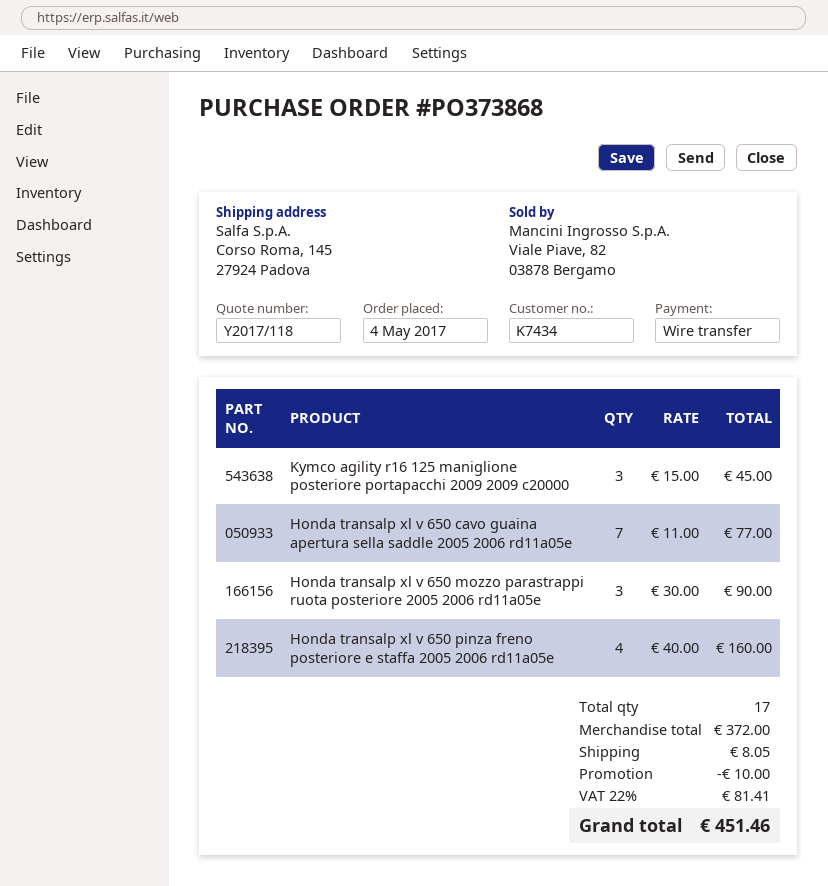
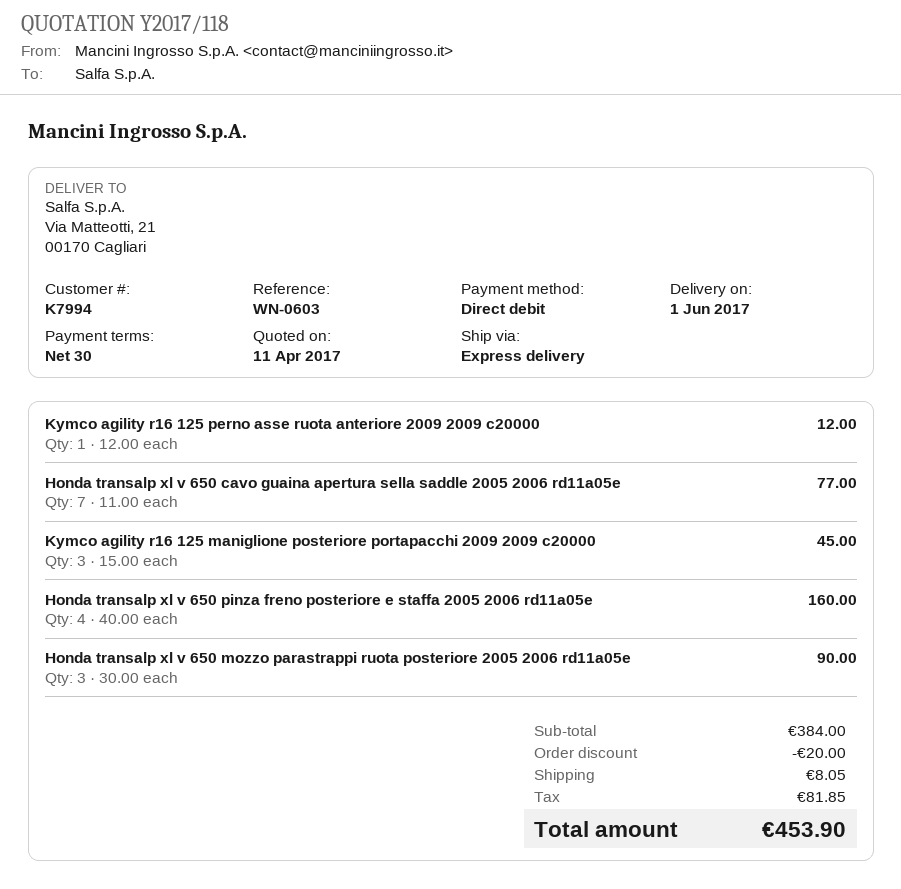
customer number: K7434 -> K7994
payment method: bank transfer -> direct debit
ship to: Corso Roma, 145, 27924 Padova -> Via Matteotti, 21, 00170 Cagliari
Kymco agility r16 125 perno asse ruota anteriore 2009 2009 c20000: none -> 1 x 12.00 = 12.00
subtotal: 372.00 -> 384.00
discount: 10.00 -> 20.00
tax: 81.41 -> 81.85
total: 451.46 -> 453.90

